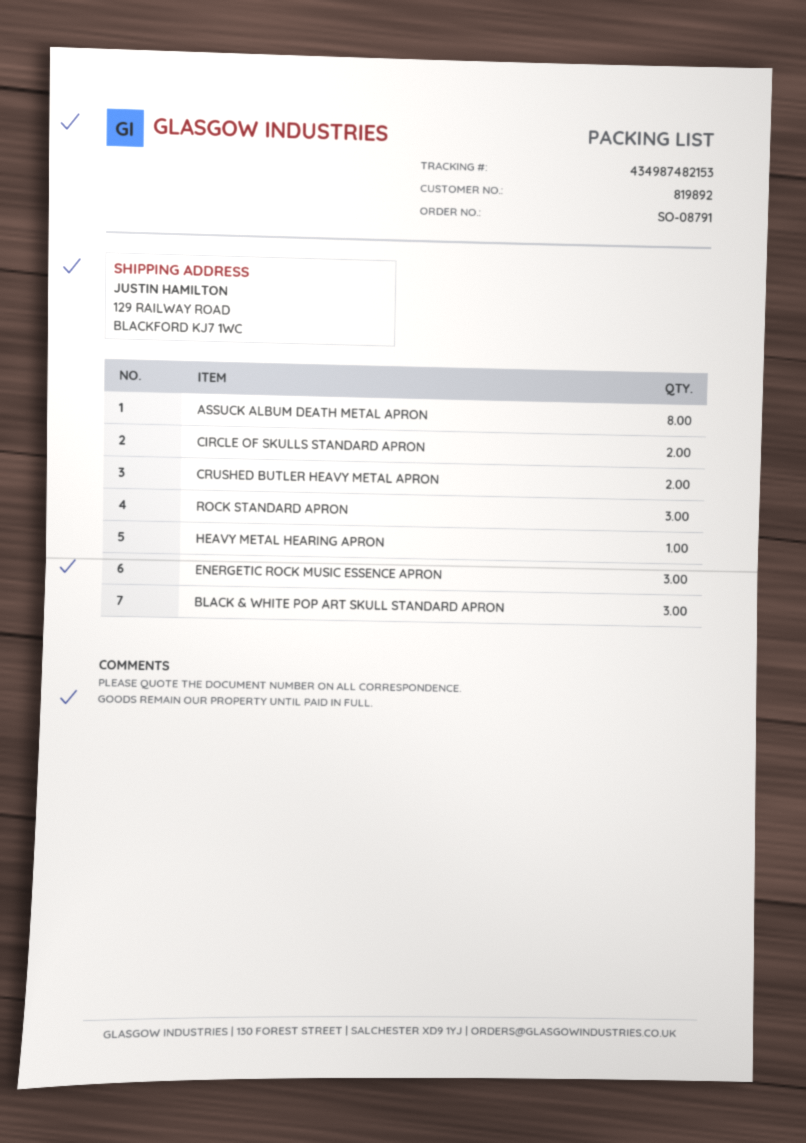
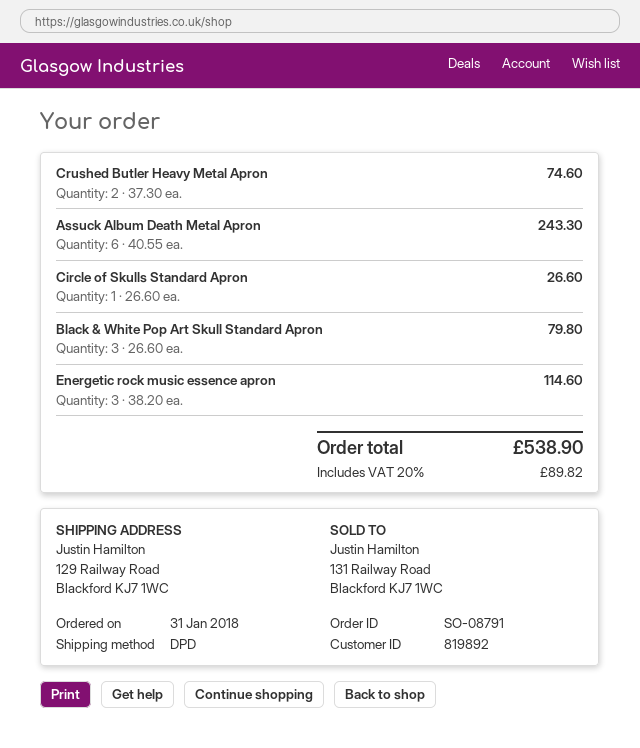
ASSUCK ALBUM DEATH METAL APRON: 8 -> 6
CIRCLE OF SKULLS STANDARD APRON: 2 -> 1
ROCK STANDARD APRON: 3 -> none
HEAVY METAL HEARING APRON: 1 -> none

